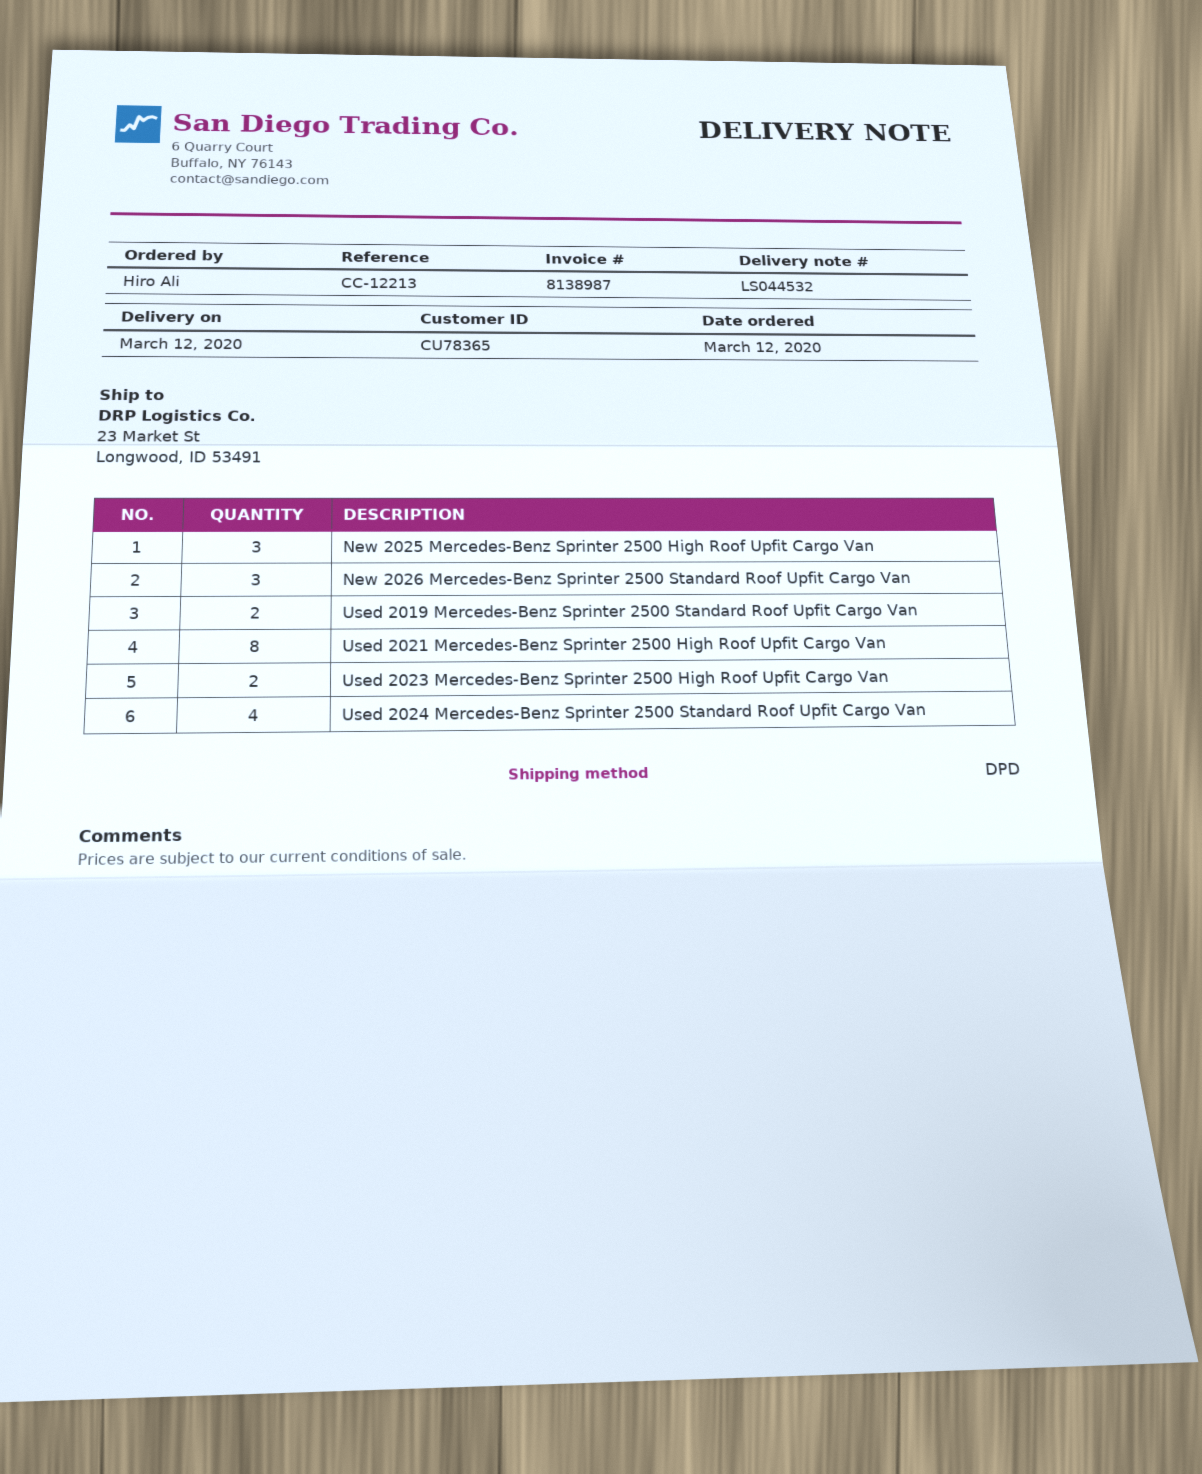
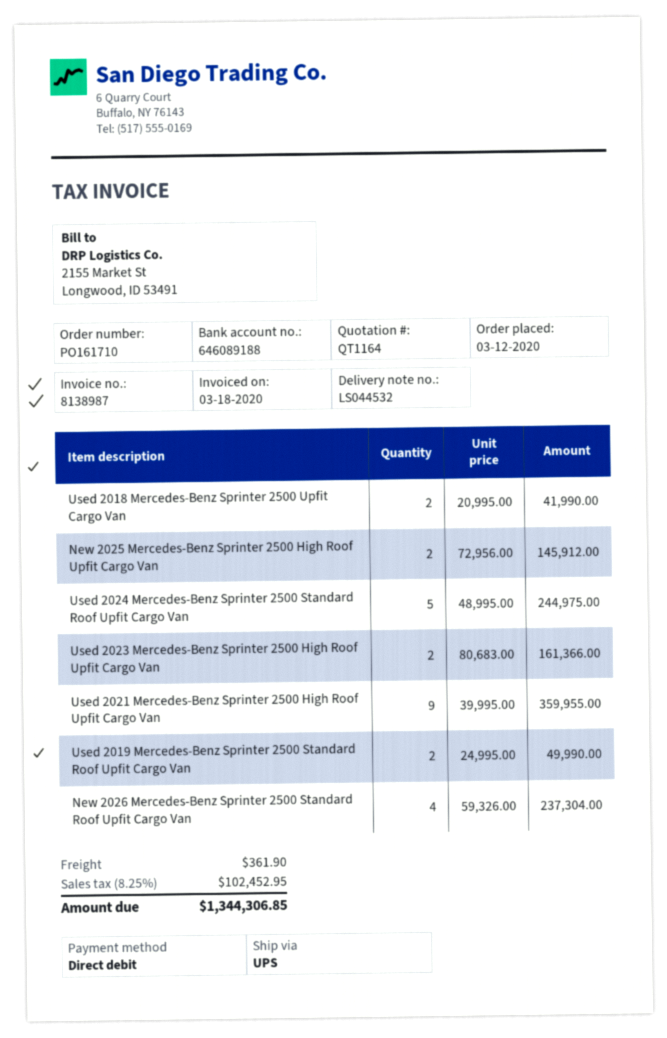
shipping method: DPD -> UPS
New 2025 Mercedes-Benz Sprinter 2500 High Roof Upfit Cargo Van: 3 -> 2
New 2026 Mercedes-Benz Sprinter 2500 Standard Roof Upfit Cargo Van: 3 -> 4
Used 2021 Mercedes-Benz Sprinter 2500 High Roof Upfit Cargo Van: 8 -> 9
Used 2024 Mercedes-Benz Sprinter 2500 Standard Roof Upfit Cargo Van: 4 -> 5
Used 2018 Mercedes-Benz Sprinter 2500 Upfit Cargo Van: none -> 2

